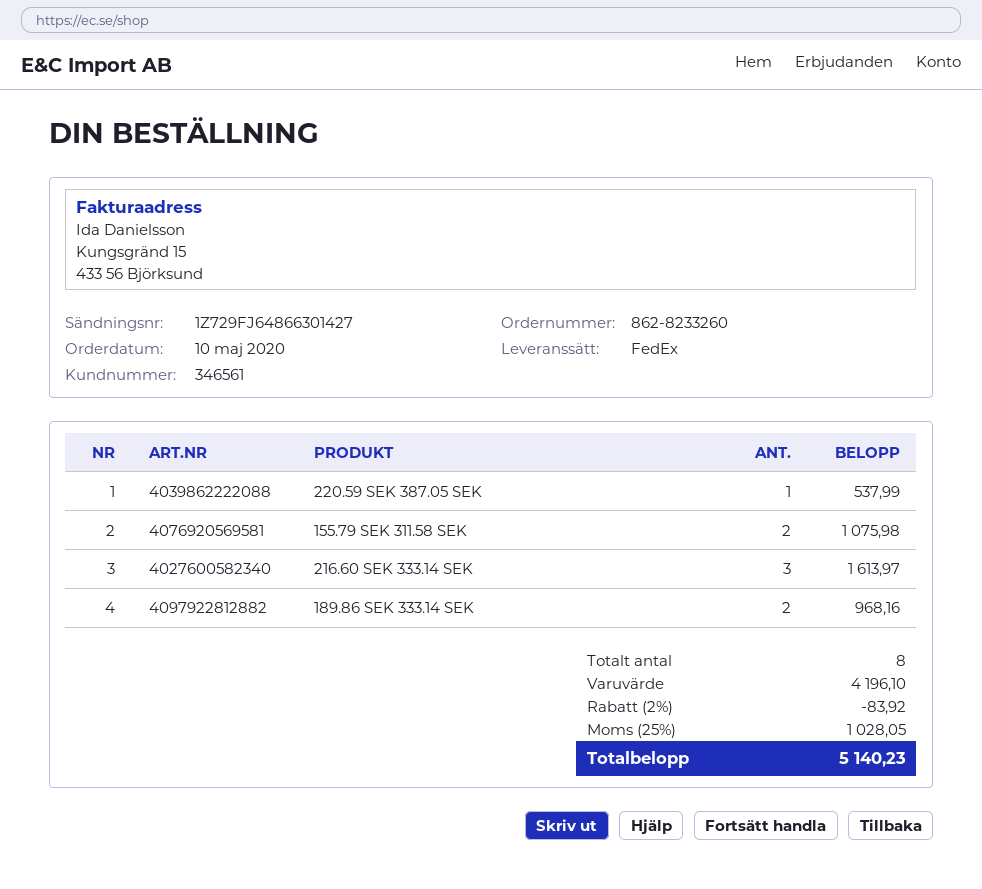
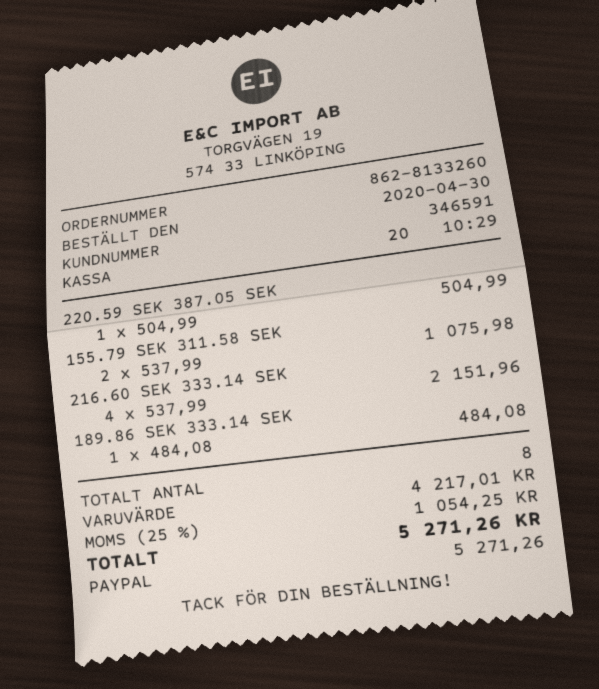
order number: 862-8233260 -> 862-8133260
order date: 2020-05-10 -> 2020-04-30
customer number: 346561 -> 346591
220.59 SEK 387.05 SEK: 1 for 537.99 -> 1 for 504.99
216.60 SEK 333.14 SEK: 3 for 1613.97 -> 4 for 2151.96
189.86 SEK 333.14 SEK: 2 for 968.16 -> 1 for 484.08
subtotal: 4196.10 -> 4217.01
discount: 2% = 83.92 -> none
tax: 25% = 1028.05 -> 25% = 1054.25
total: 5140.23 -> 5271.26

